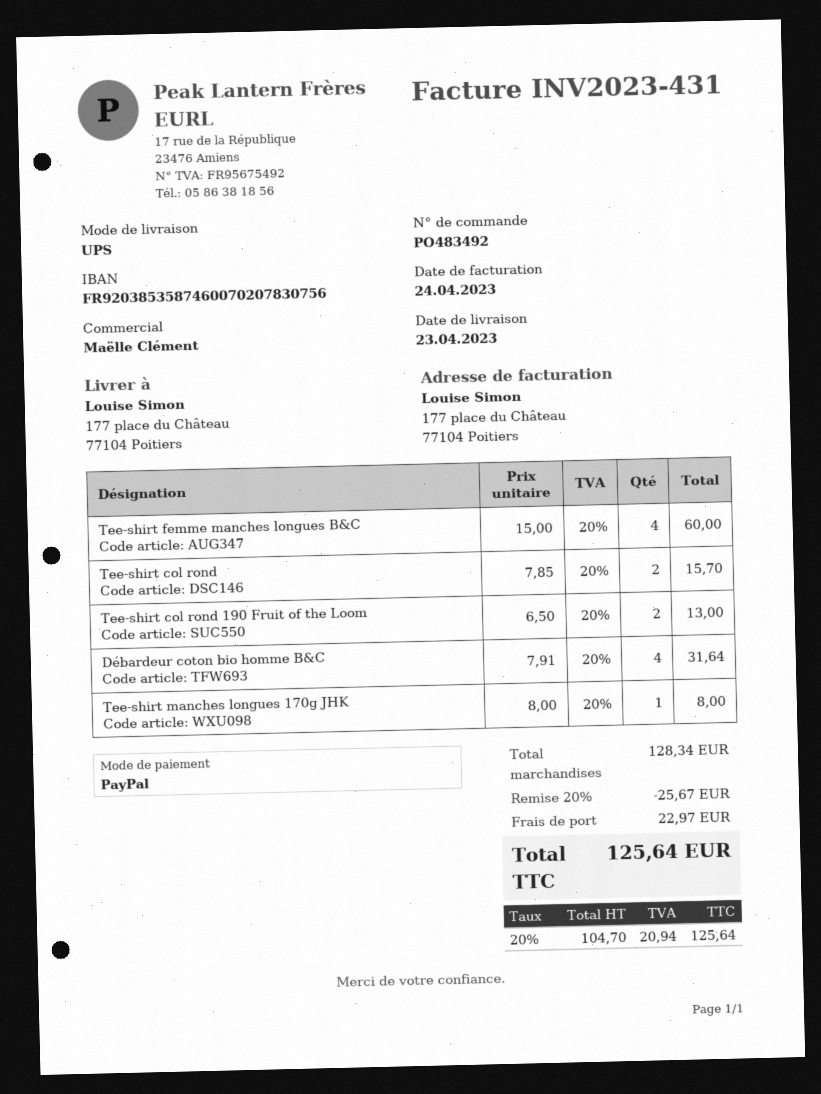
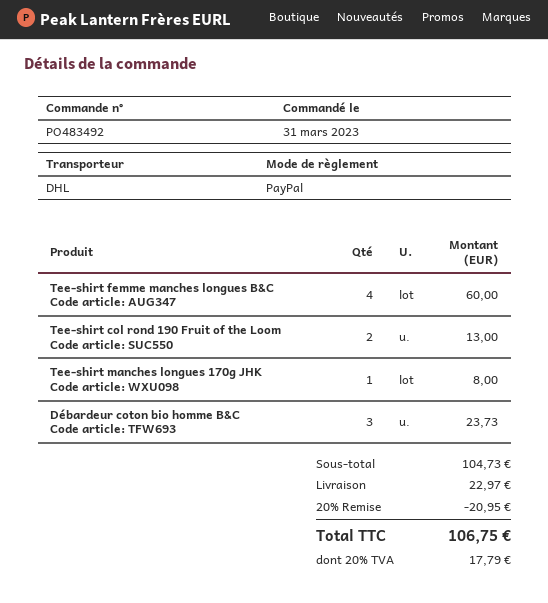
shipping method: UPS -> DHL
Tee-shirt col rond: 2 for 15.70 -> none
Débardeur coton bio homme B&C: 4 for 31.64 -> 3 for 23.73
subtotal: 128.34 -> 104.73
discount: 20% = 25.67 -> 20% = 20.95
tax: 20% = 20.94 -> 20% = 17.79
total: 125.64 -> 106.75

